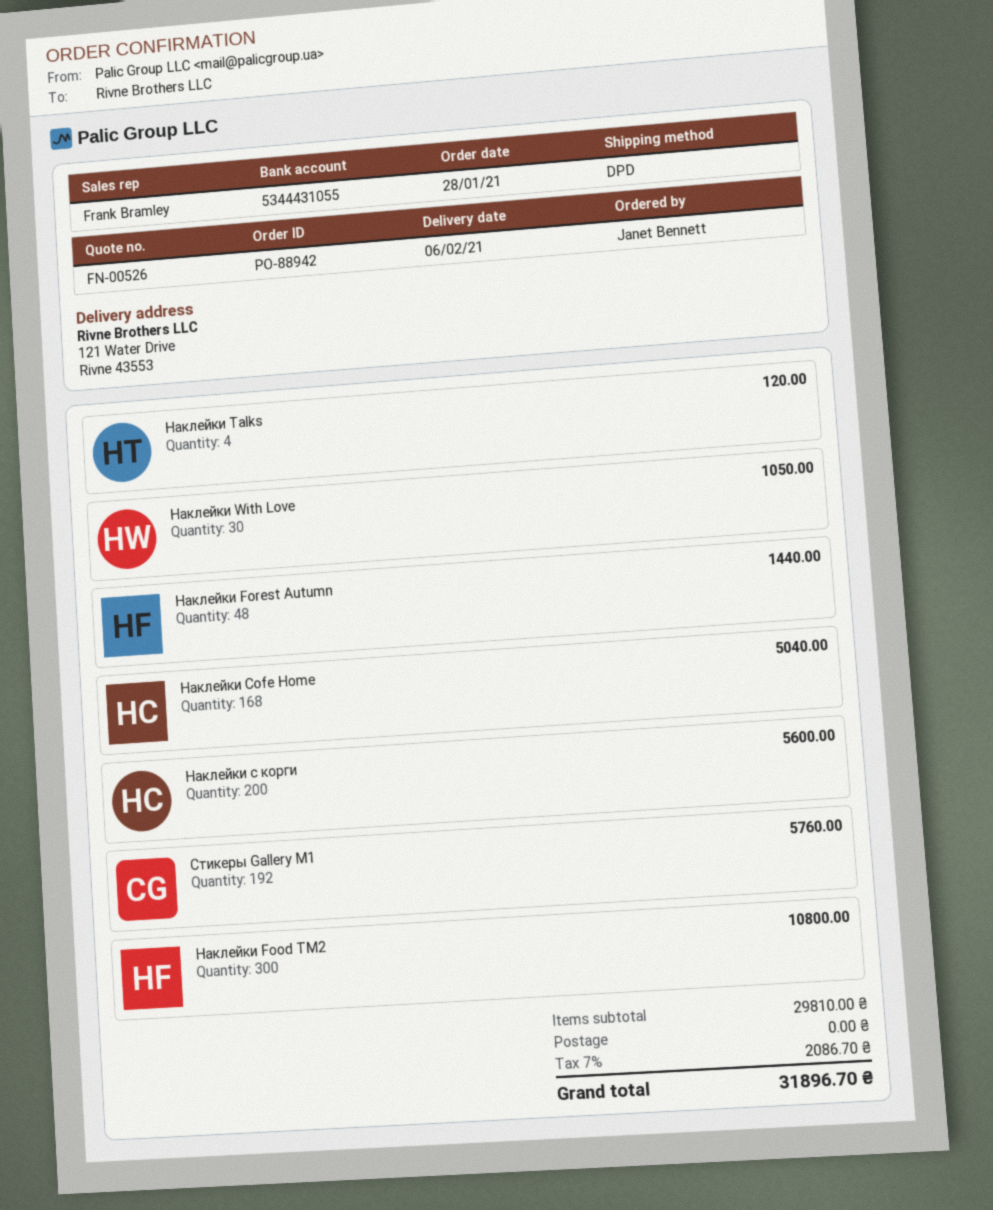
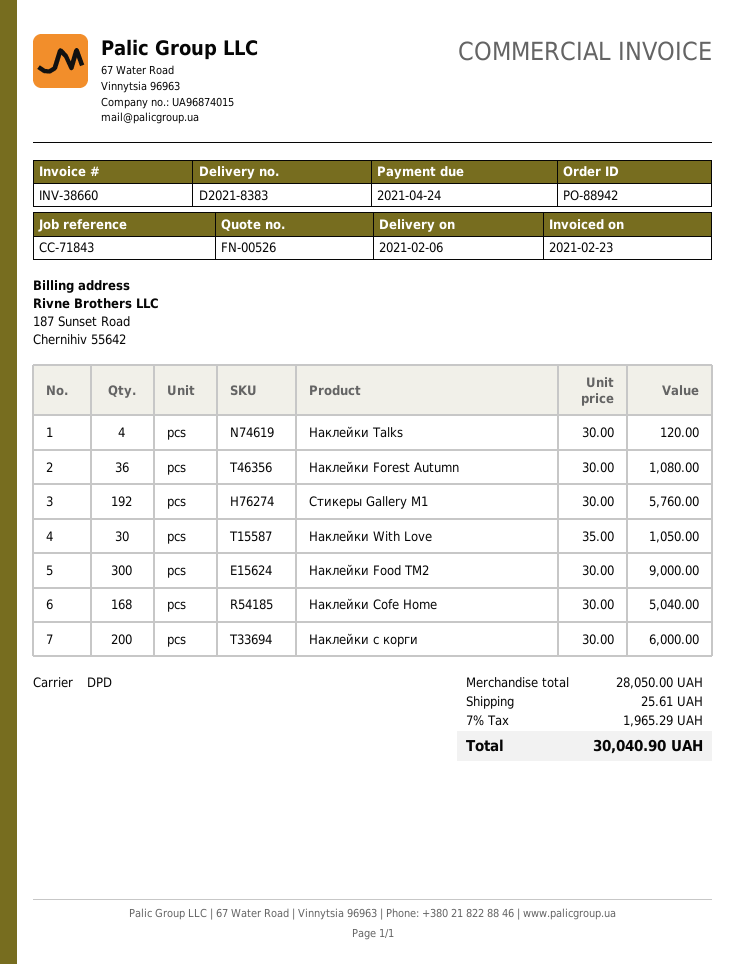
Наклейки Forest Autumn: 48 for 1440.00 -> 36 for 1080.00
Наклейки с корги: 200 for 5600.00 -> 200 for 6000.00
Наклейки Food TM2: 300 for 10800.00 -> 300 for 9000.00
subtotal: 29810.00 -> 28050.00
shipping: 0.00 -> 25.61
tax: 7% = 2086.70 -> 7% = 1965.29
total: 31896.70 -> 30040.90

